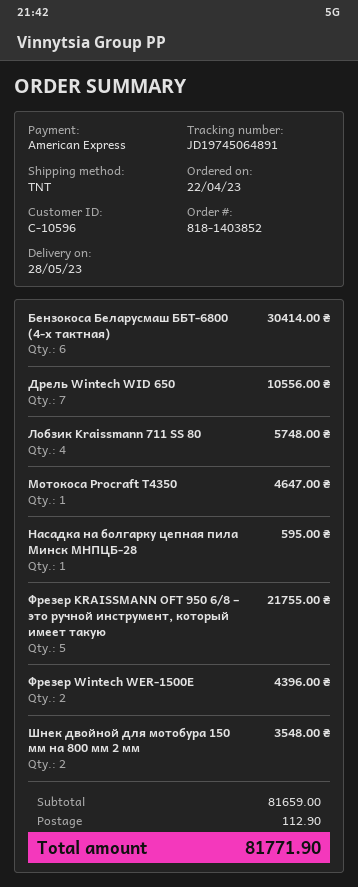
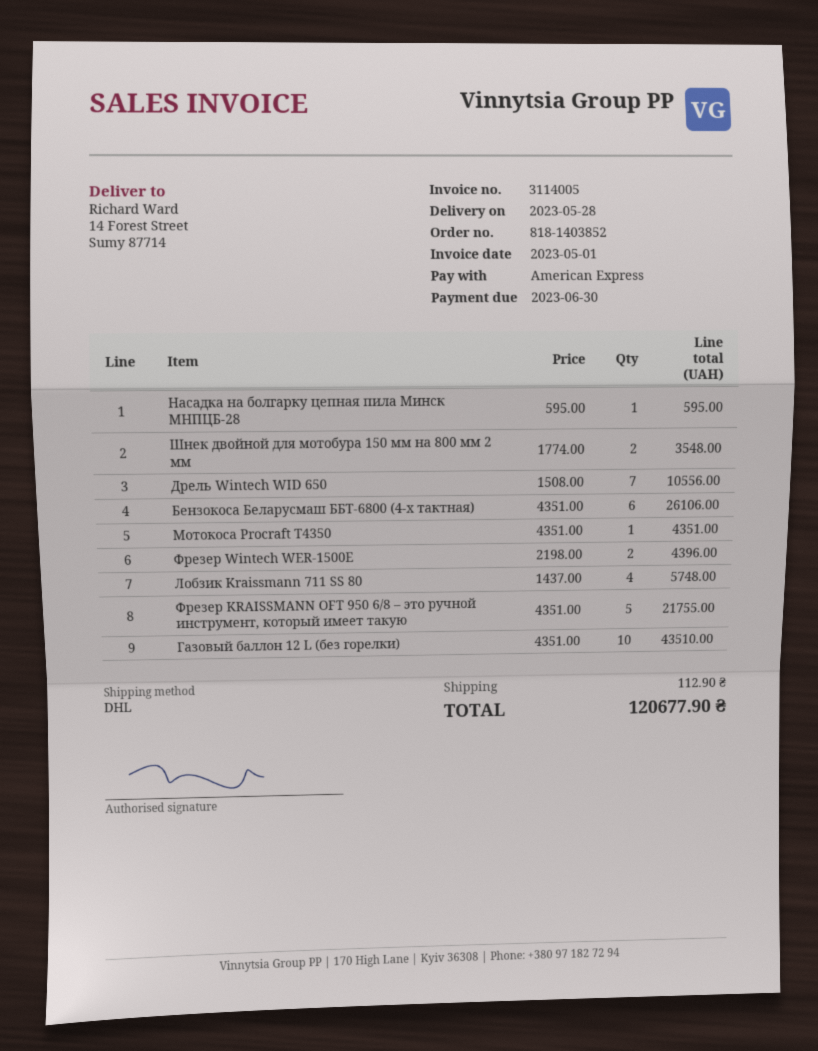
shipping method: TNT -> DHL
Бензокоса Беларусмаш ББТ-6800 (4-х тактная): 6 for 30414.00 -> 6 for 26106.00
Мотокоса Procraft Т4350: 1 for 4647.00 -> 1 for 4351.00
Газовый баллон 12 L (без горелки): none -> 10 for 43510.00
total: 81771.90 -> 120677.90

